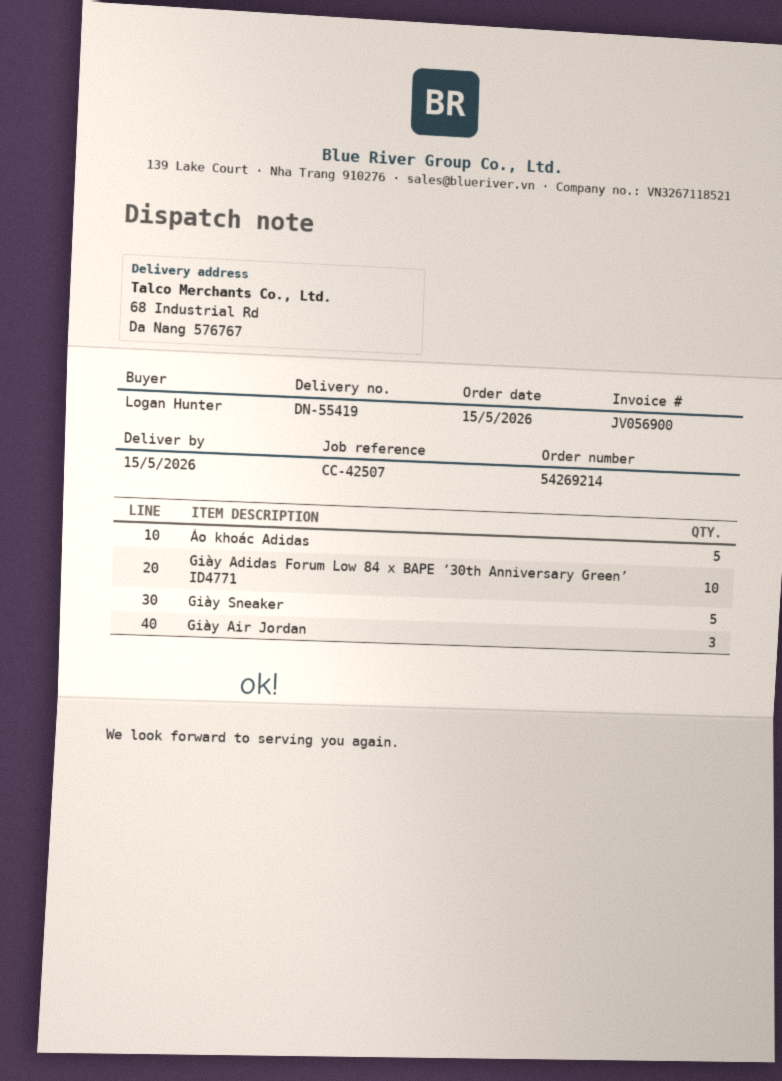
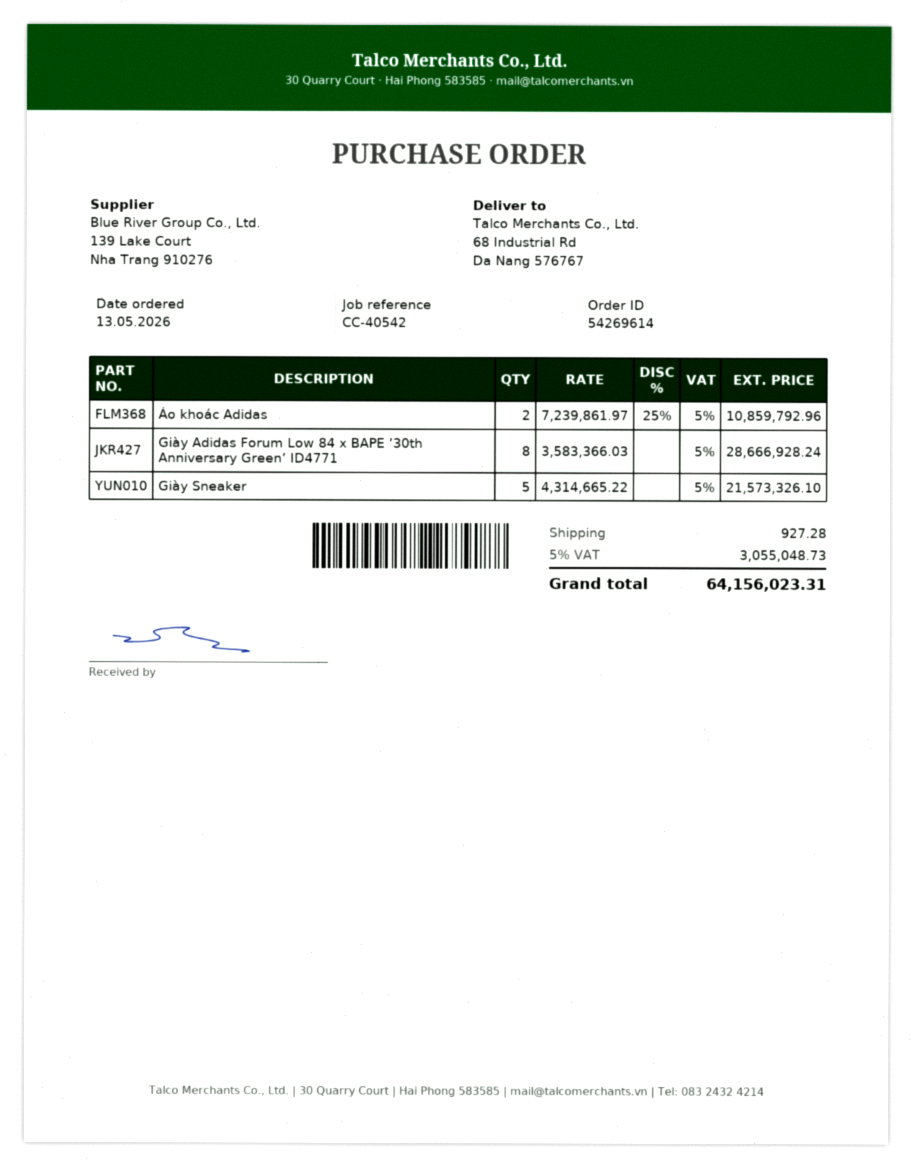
order number: 54269214 -> 54269614
order date: 2026-05-15 -> 2026-05-13
reference: CC-42507 -> CC-40542
Áo khoác Adidas: 5 -> 2
Giày Adidas Forum Low 84 x BAPE ’30th Anniversary Green’ ID4771: 10 -> 8
Giày Air Jordan: 3 -> none

